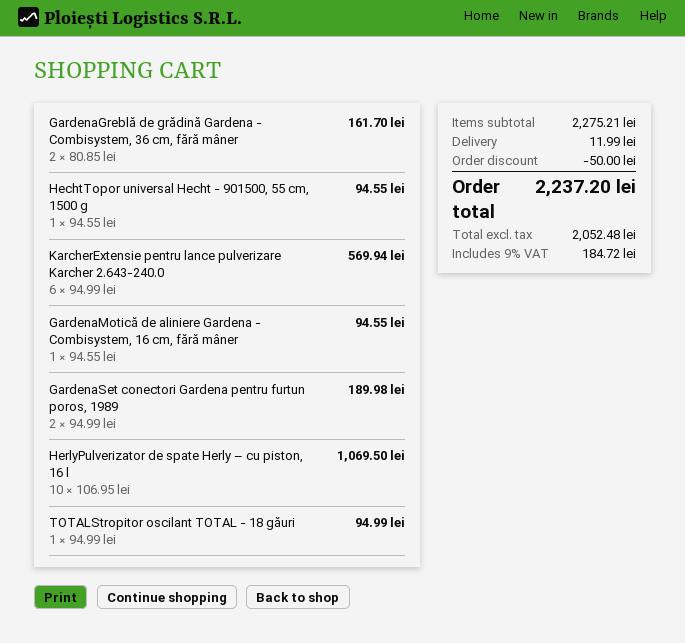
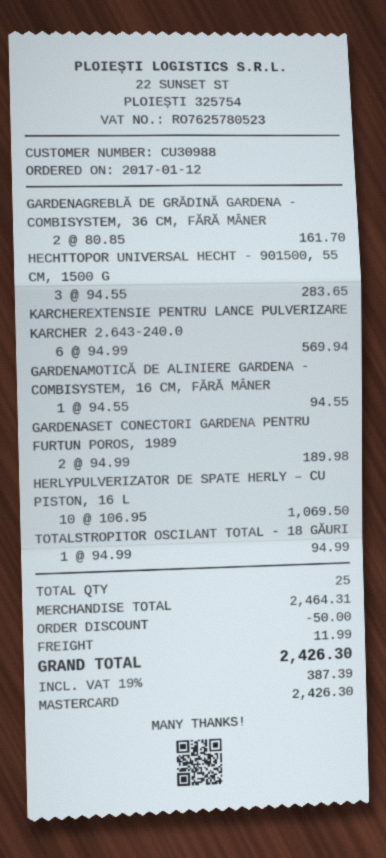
HechtTopor universal Hecht - 901500, 55 cm, 1500 g: 1 x 94.55 = 94.55 -> 3 x 94.55 = 283.65
subtotal: 2275.21 -> 2464.31
tax: 9% = 184.72 -> 19% = 387.39
total: 2237.20 -> 2426.30

